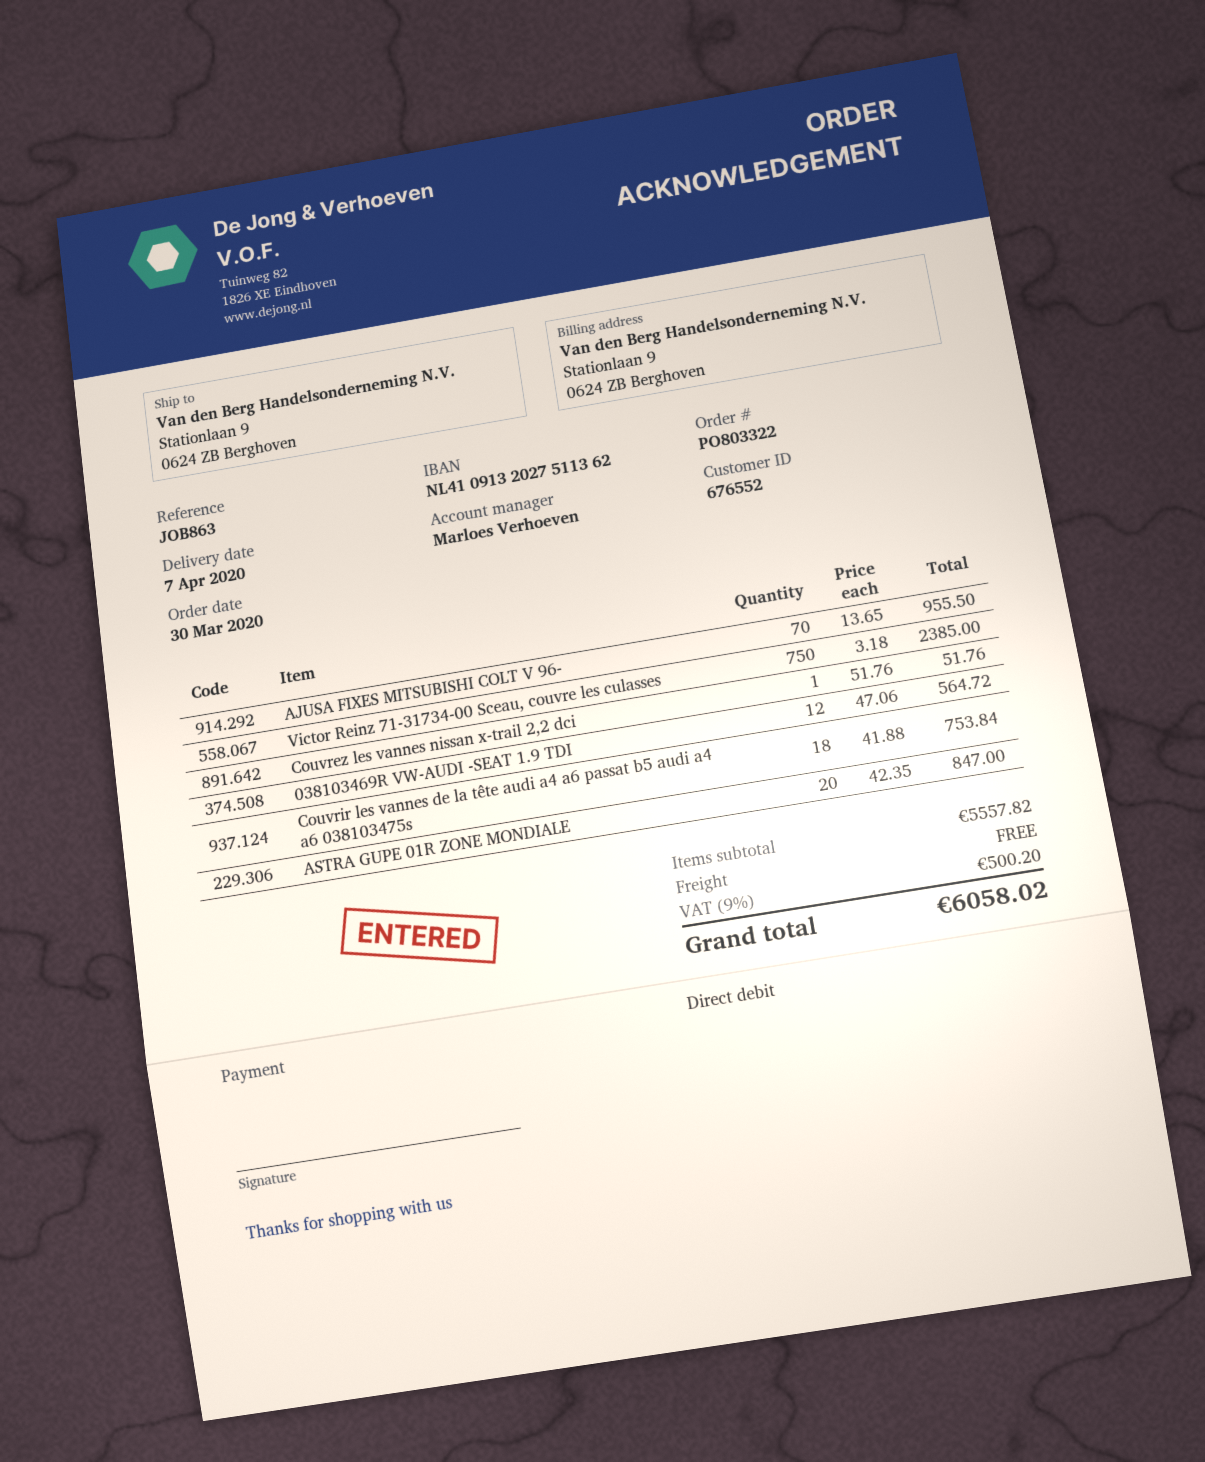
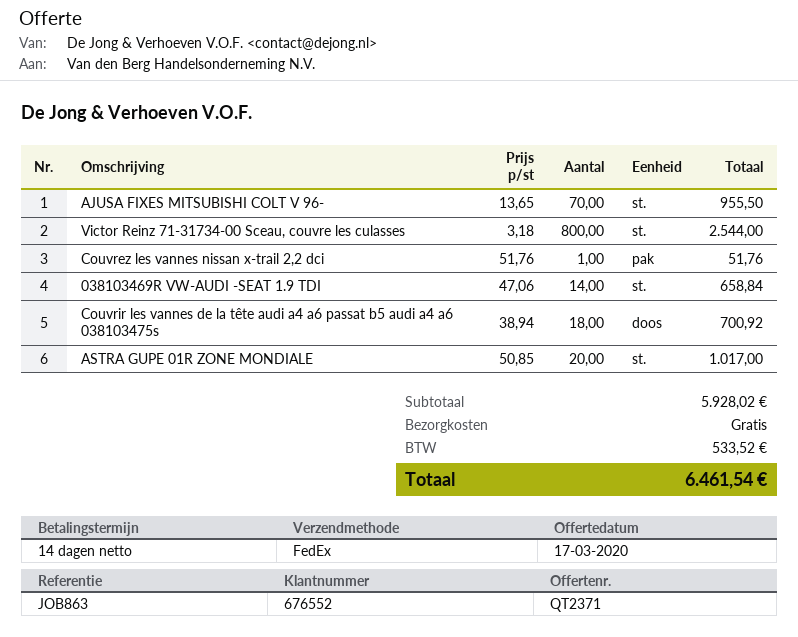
Victor Reinz 71-31734-00 Sceau, couvre les culasses: 750 x 3.18 = 2385.00 -> 800 x 3.18 = 2544.00
038103469R VW-AUDI -SEAT 1.9 TDI: 12 x 47.06 = 564.72 -> 14 x 47.06 = 658.84
Couvrir les vannes de la tête audi a4 a6 passat b5 audi a4 a6 038103475s: 18 x 41.88 = 753.84 -> 18 x 38.94 = 700.92
ASTRA GUPE 01R ZONE MONDIALE: 20 x 42.35 = 847.00 -> 20 x 50.85 = 1017.00
subtotal: 5557.82 -> 5928.02
tax: 500.20 -> 533.52
total: 6058.02 -> 6461.54

